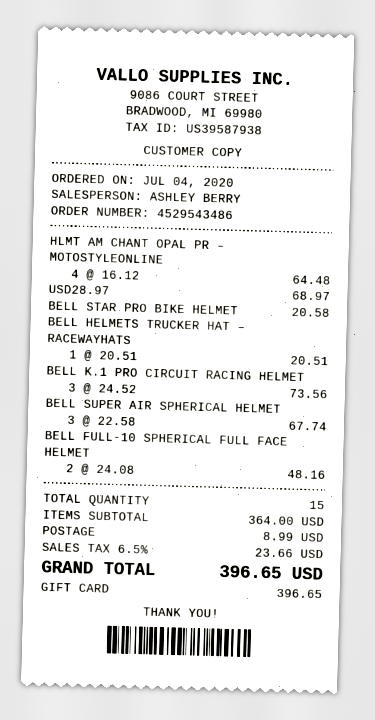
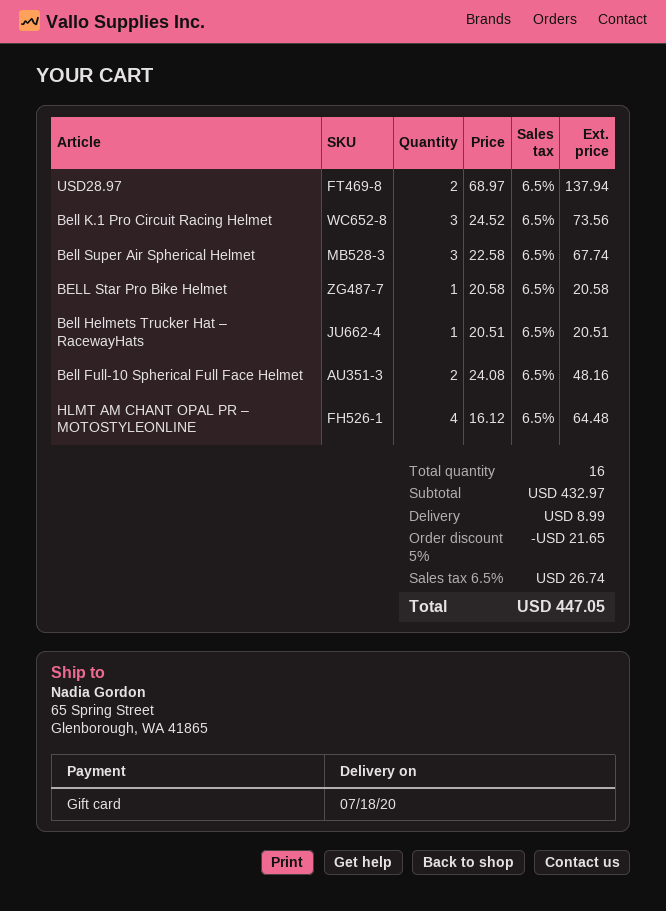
USD28.97: 1 x 68.97 = 68.97 -> 2 x 68.97 = 137.94
total quantity: 15 -> 16
subtotal: 364.00 -> 432.97
discount: none -> 5% = 21.65
tax: 6.5% = 23.66 -> 6.5% = 26.74
total: 396.65 -> 447.05

